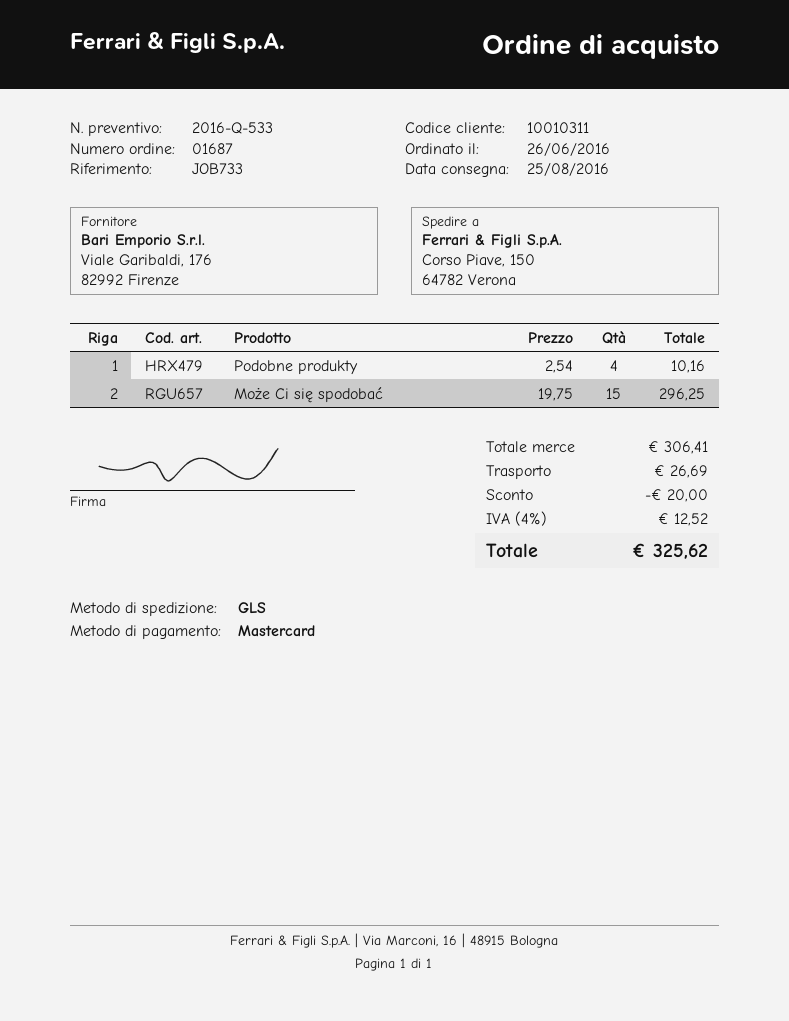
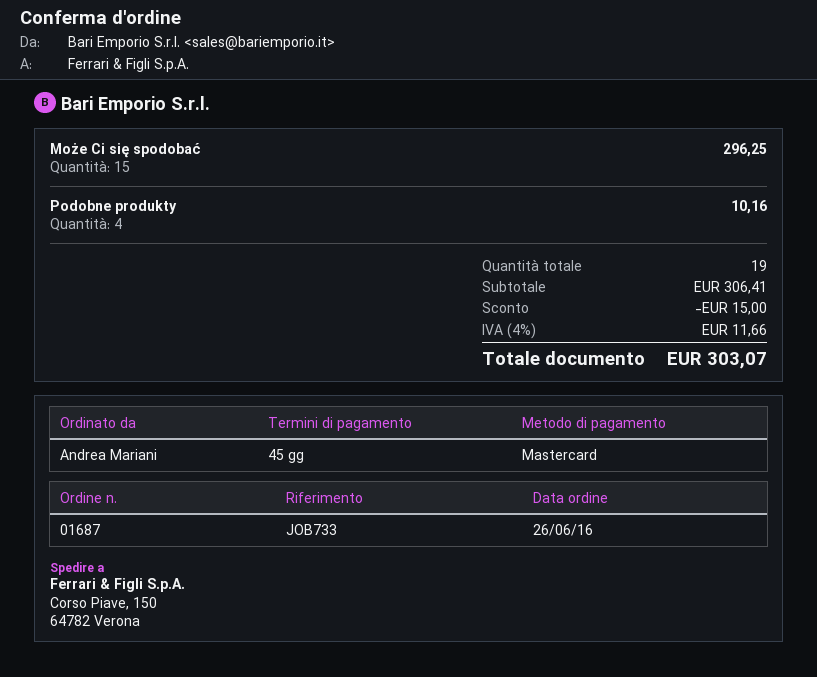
discount: 20.00 -> 15.00
shipping: 26.69 -> none
tax: 4% = 12.52 -> 4% = 11.66
total: 325.62 -> 303.07

